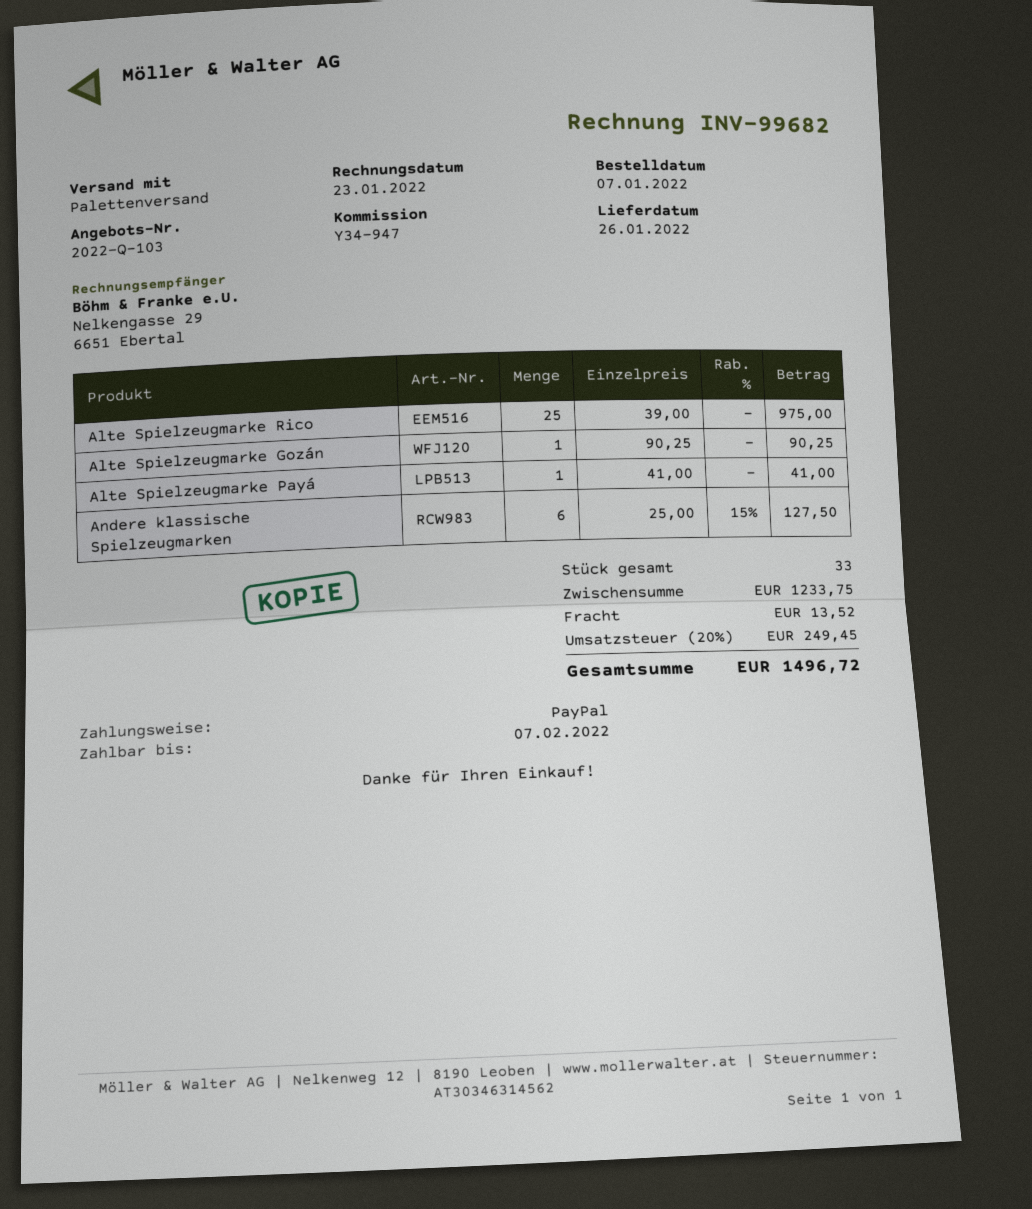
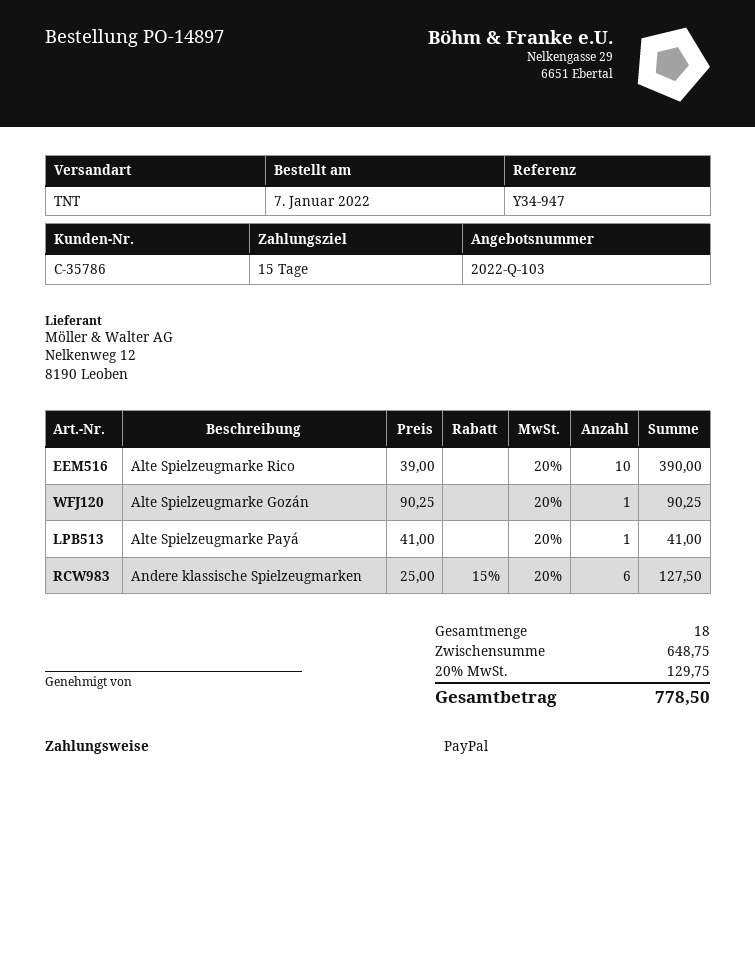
shipping method: pallet freight -> TNT
Alte Spielzeugmarke Rico: 25 x 39.00 = 975.00 -> 10 x 39.00 = 390.00
total quantity: 33 -> 18
subtotal: 1233.75 -> 648.75
shipping: 13.52 -> none
tax: 20% = 249.45 -> 20% = 129.75
total: 1496.72 -> 778.50

